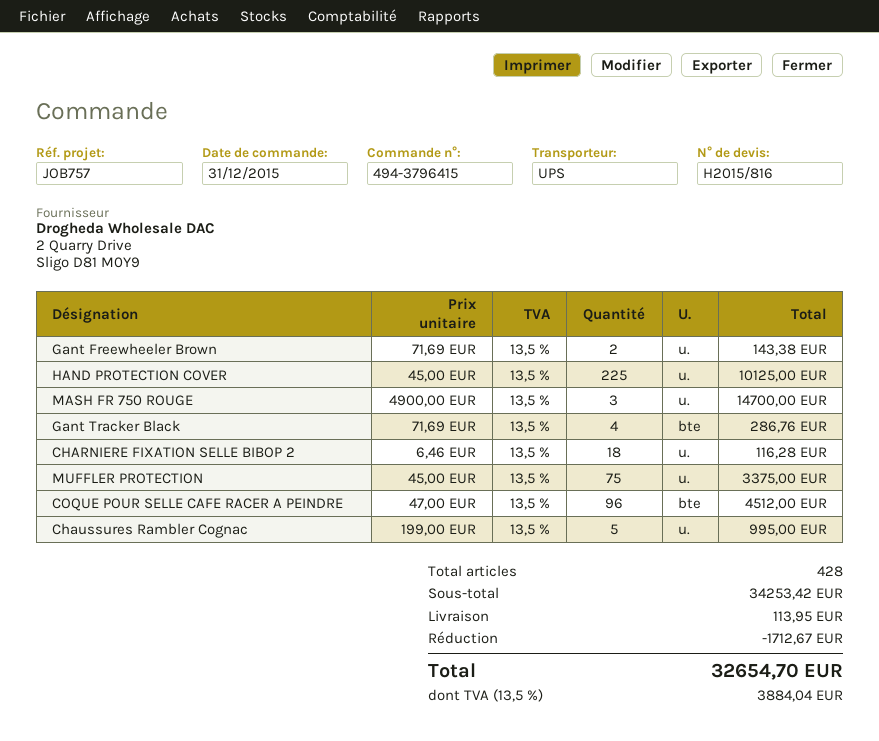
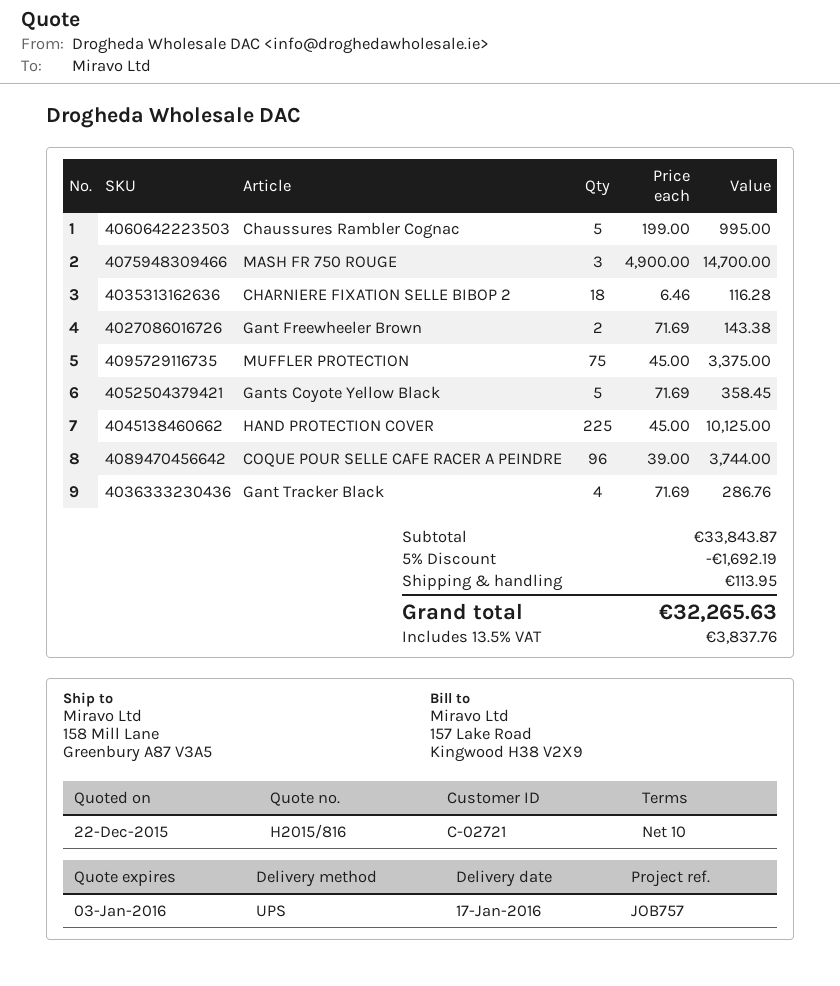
COQUE POUR SELLE CAFE RACER A PEINDRE: 96 x 47.00 = 4512.00 -> 96 x 39.00 = 3744.00
Gants Coyote Yellow Black: none -> 5 x 71.69 = 358.45
subtotal: 34253.42 -> 33843.87
discount: 1712.67 -> 1692.19
tax: 13.5% = 3884.04 -> 13.5% = 3837.76
total: 32654.70 -> 32265.63

